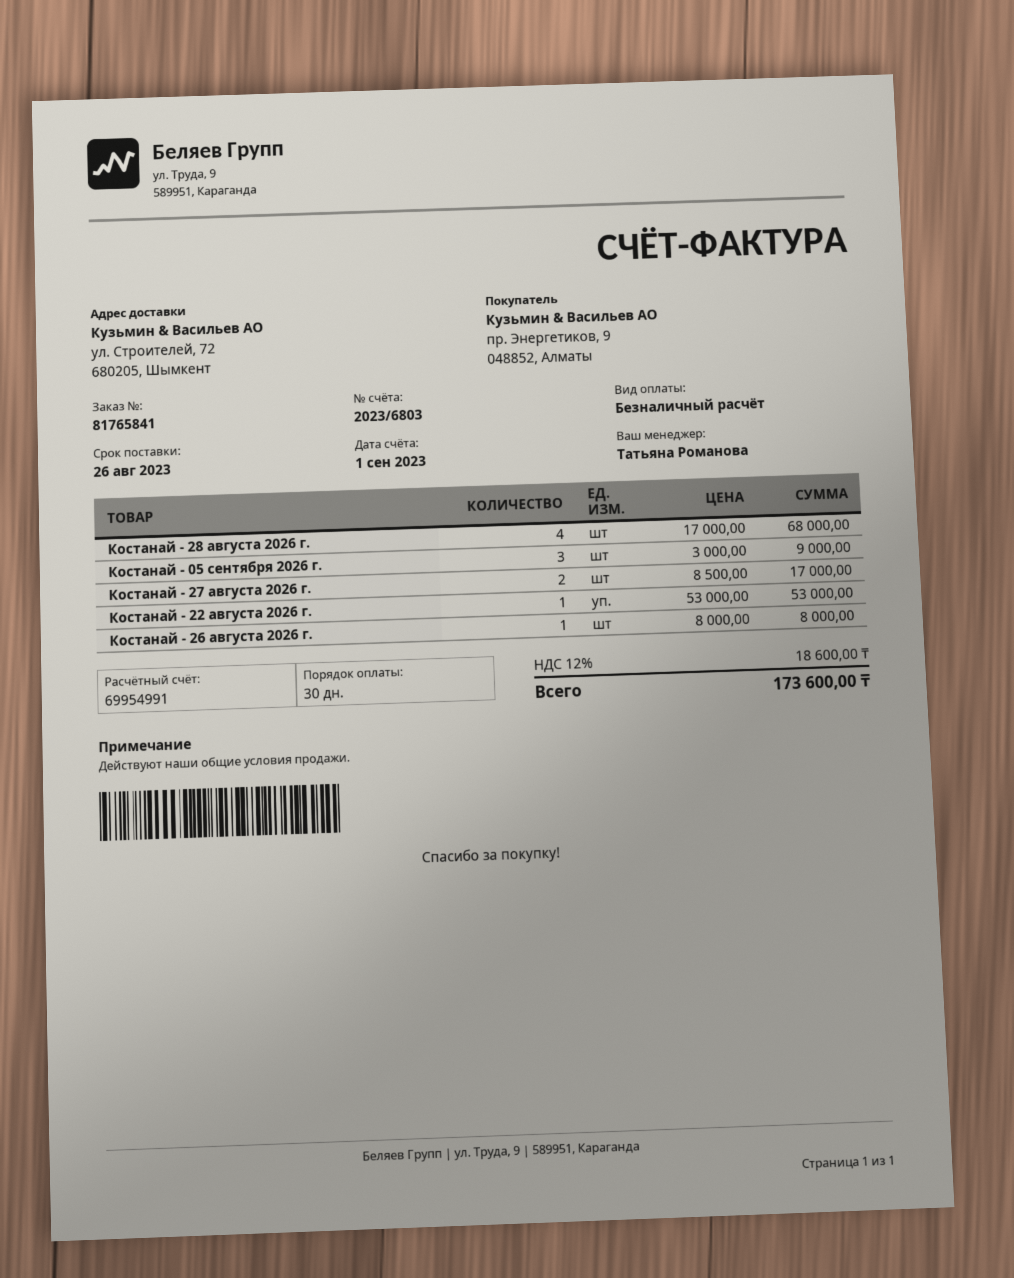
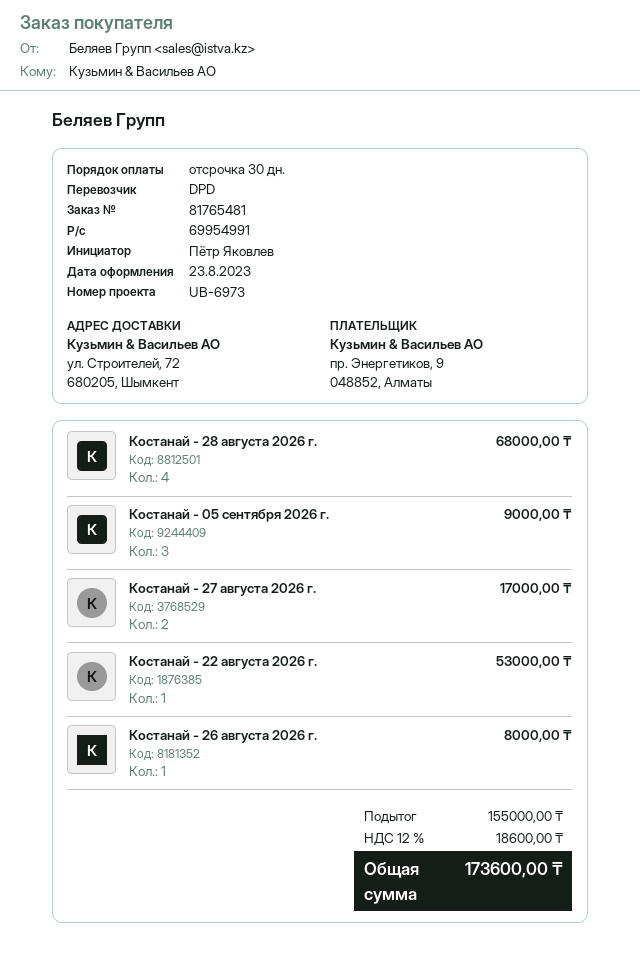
order number: 81765841 -> 81765481

